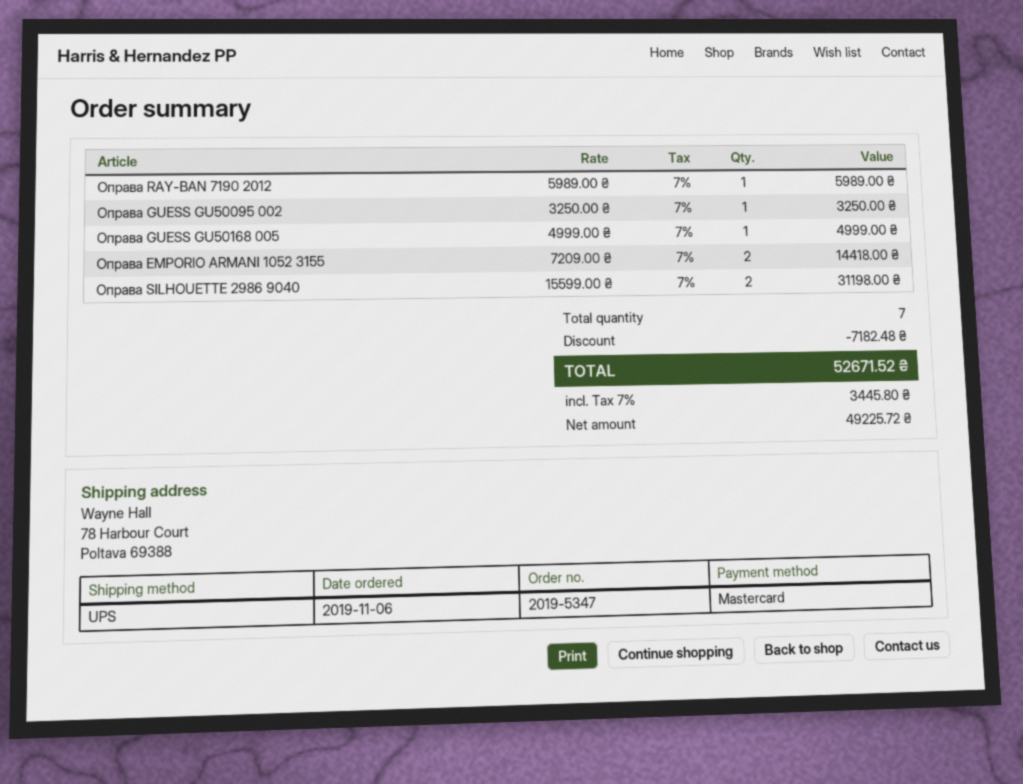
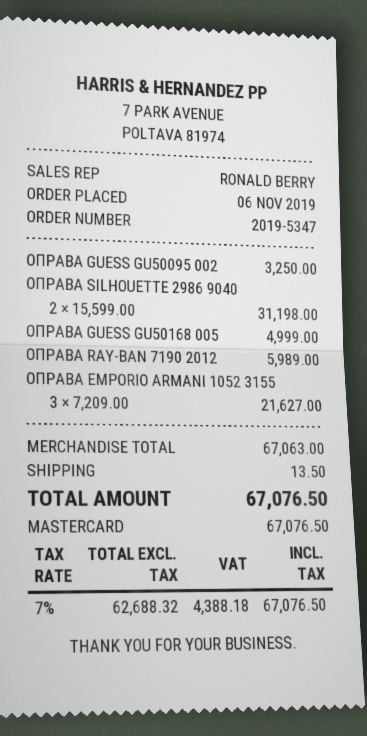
Оправа EMPORIO ARMANI 1052 3155: 2 x 7209.00 = 14418.00 -> 3 x 7209.00 = 21627.00
discount: 7182.48 -> none
shipping: none -> 13.50
net: 49225.72 -> 62688.32
tax: 7% = 3445.80 -> 7% = 4388.18
total: 52671.52 -> 67076.50

